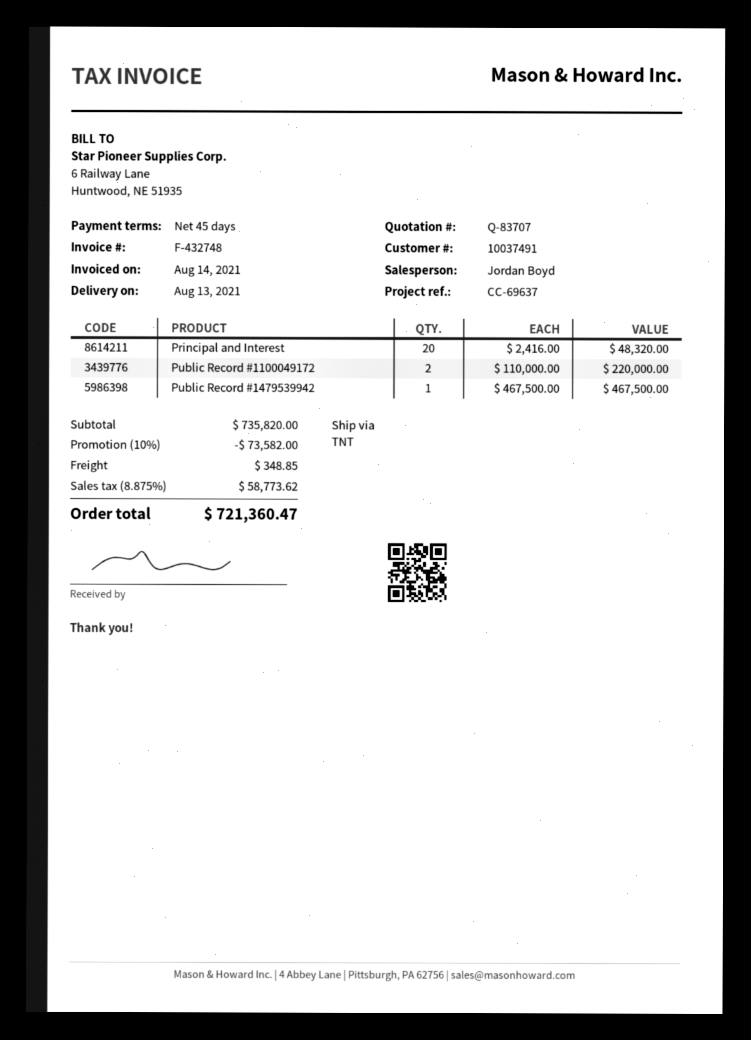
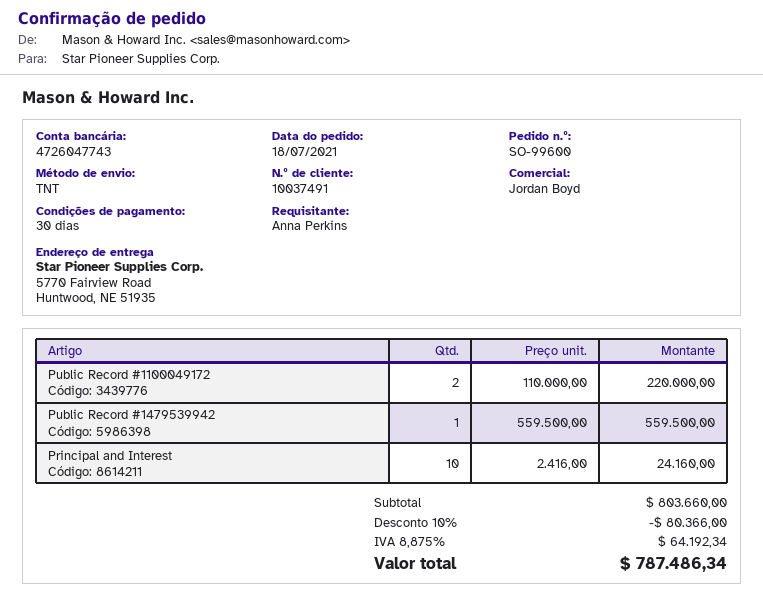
payment terms: 45 days -> 30 days
Principal and Interest: 20 x 2416.00 = 48320.00 -> 10 x 2416.00 = 24160.00
Public Record #1479539942: 1 x 467500.00 = 467500.00 -> 1 x 559500.00 = 559500.00
subtotal: 735820.00 -> 803660.00
discount: 10% = 73582.00 -> 10% = 80366.00
shipping: 348.85 -> none
tax: 8.875% = 58773.62 -> 8.875% = 64192.34
total: 721360.47 -> 787486.34

